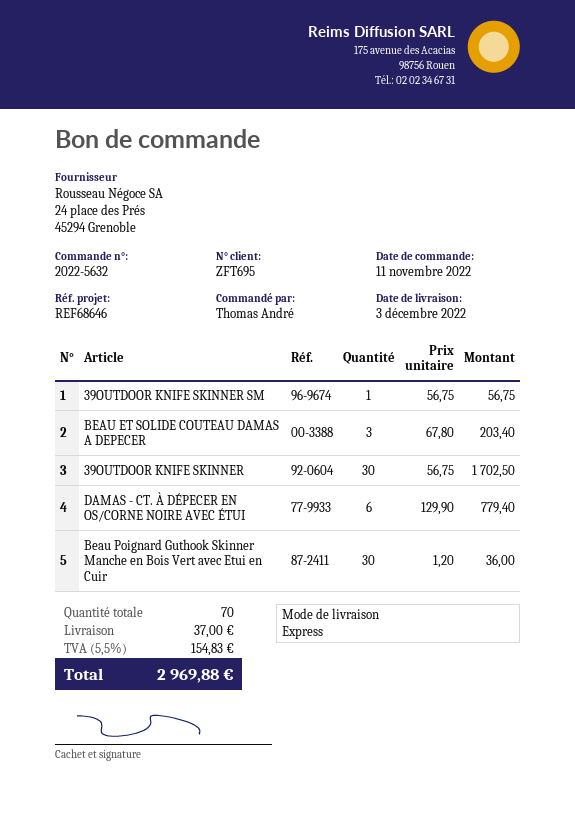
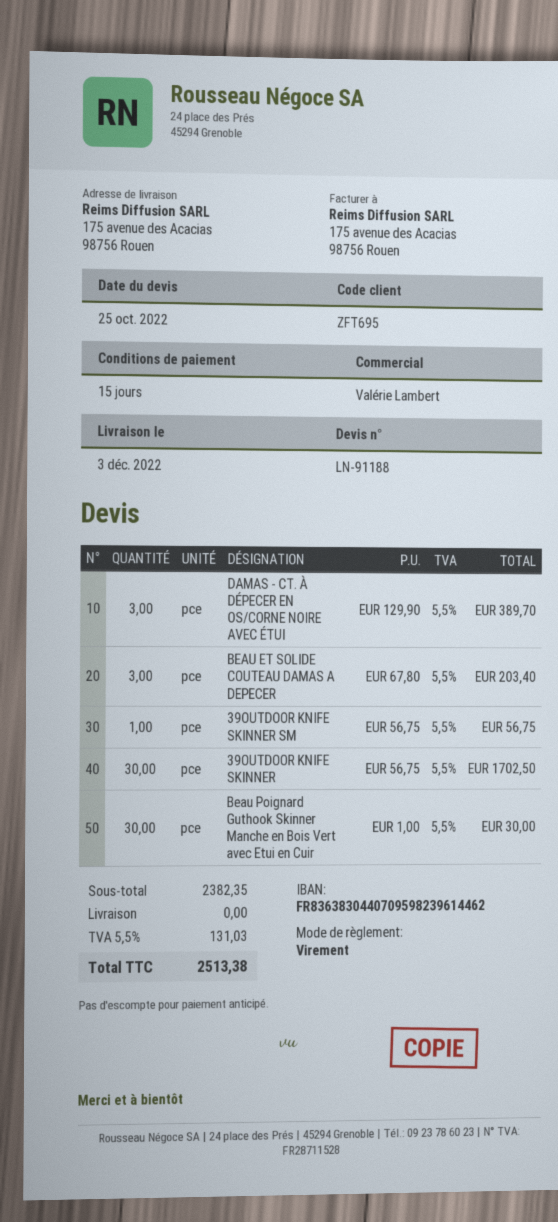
DAMAS - CT. À DÉPECER EN OS/CORNE NOIRE AVEC ÉTUI: 6 x 129.90 = 779.40 -> 3 x 129.90 = 389.70
Beau Poignard Guthook Skinner Manche en Bois Vert avec Etui en Cuir: 30 x 1.20 = 36.00 -> 30 x 1.00 = 30.00
shipping: 37.00 -> 0.00
tax: 5.5% = 154.83 -> 5.5% = 131.03
total: 2969.88 -> 2513.38

